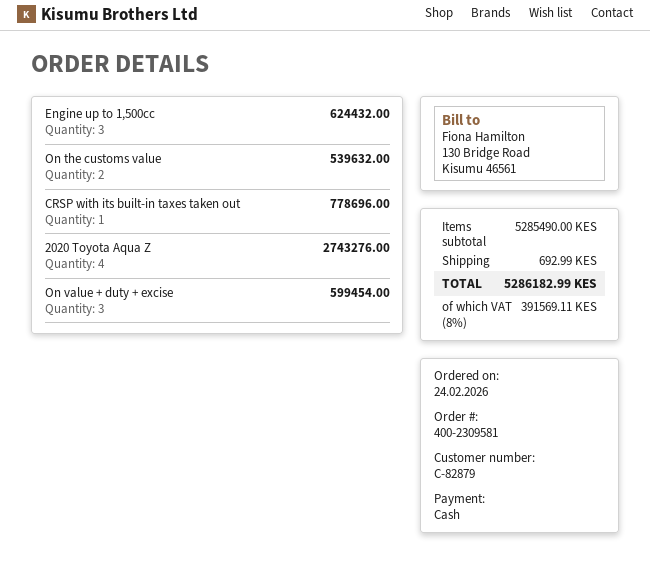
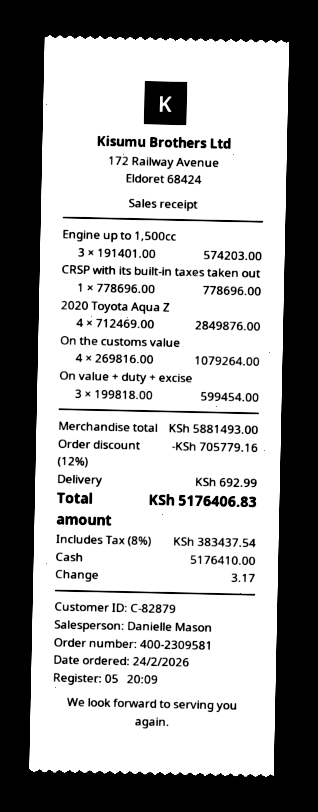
Engine up to 1,500cc: 3 for 624432.00 -> 3 for 574203.00
On the customs value: 2 for 539632.00 -> 4 for 1079264.00
2020 Toyota Aqua Z: 4 for 2743276.00 -> 4 for 2849876.00
subtotal: 5285490.00 -> 5881493.00
discount: none -> 12% = 705779.16
tax: 8% = 391569.11 -> 8% = 383437.54
total: 5286182.99 -> 5176406.83

